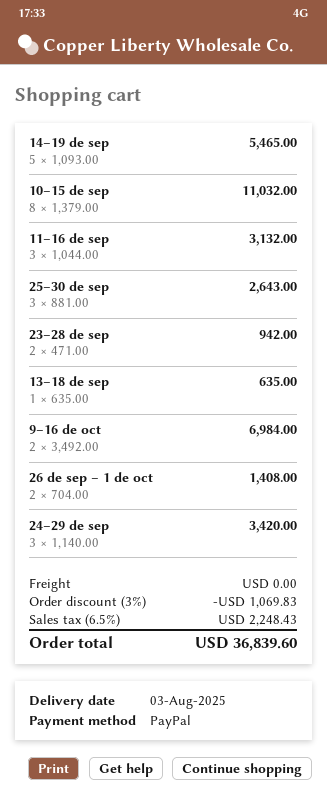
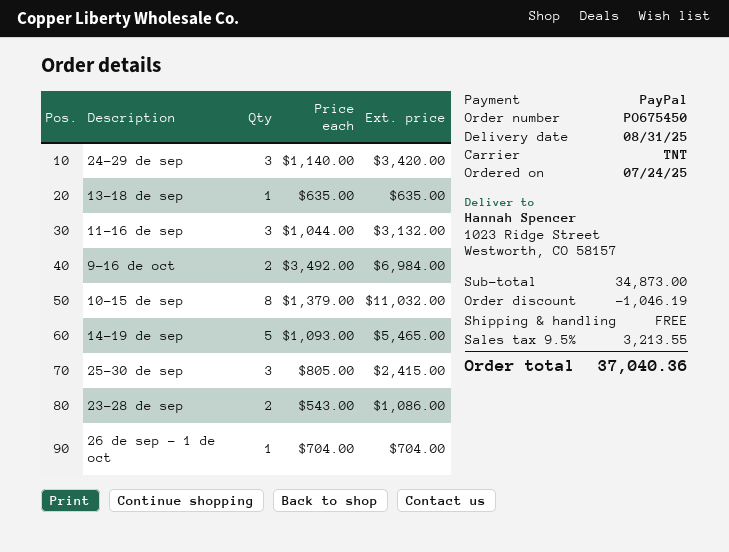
delivery date: 2025-08-03 -> 2025-08-31
25–30 de sep: 3 x 881.00 = 2643.00 -> 3 x 805.00 = 2415.00
23–28 de sep: 2 x 471.00 = 942.00 -> 2 x 543.00 = 1086.00
26 de sep – 1 de oct: 2 x 704.00 = 1408.00 -> 1 x 704.00 = 704.00
discount: 1069.83 -> 1046.19
tax: 6.5% = 2248.43 -> 9.5% = 3213.55
total: 36839.60 -> 37040.36

